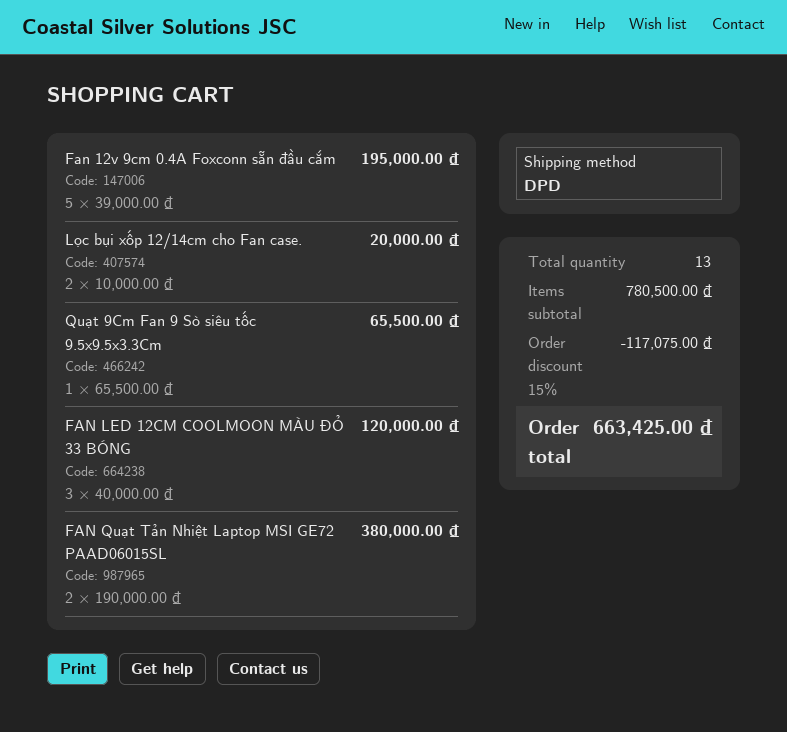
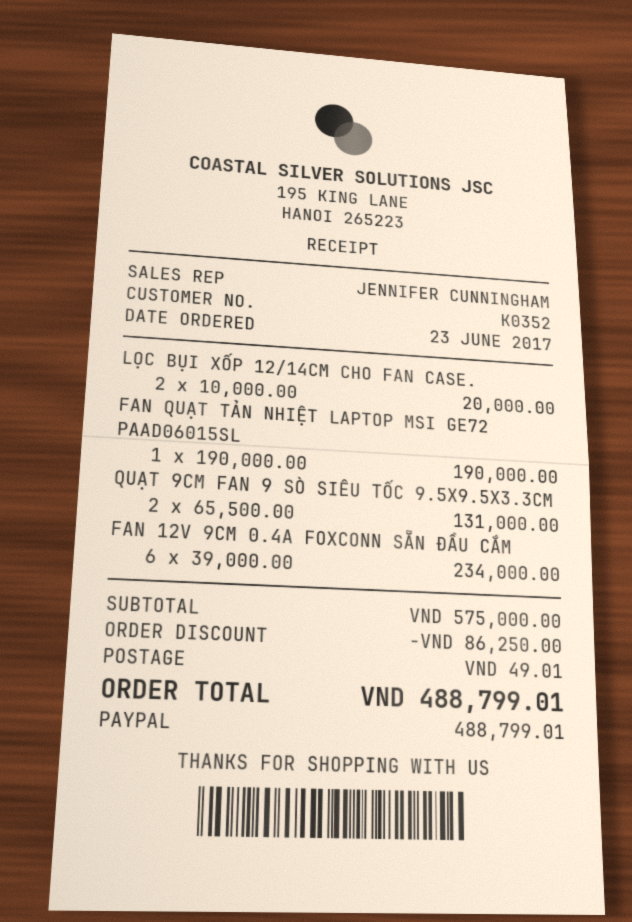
Fan 12v 9cm 0.4A Foxconn sẵn đầu cắm: 5 x 39000.00 = 195000.00 -> 6 x 39000.00 = 234000.00
Quạt 9Cm Fan 9 Sò siêu tốc 9.5x9.5x3.3Cm: 1 x 65500.00 = 65500.00 -> 2 x 65500.00 = 131000.00
FAN LED 12CM COOLMOON MÀU ĐỎ 33 BÓNG: 3 x 40000.00 = 120000.00 -> none
FAN Quạt Tản Nhiệt Laptop MSI GE72 PAAD06015SL: 2 x 190000.00 = 380000.00 -> 1 x 190000.00 = 190000.00
subtotal: 780500.00 -> 575000.00
discount: 117075.00 -> 86250.00
shipping: none -> 49.01
total: 663425.00 -> 488799.01

